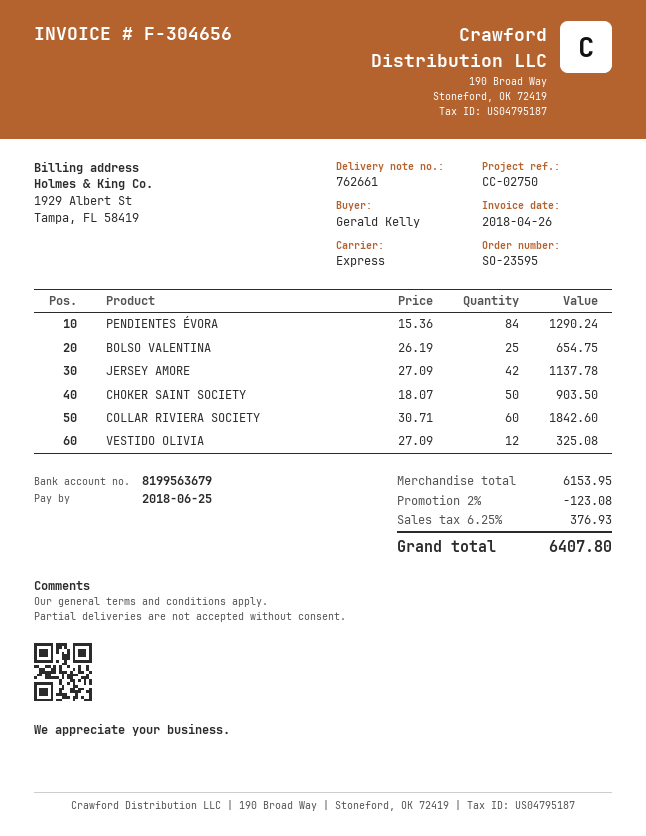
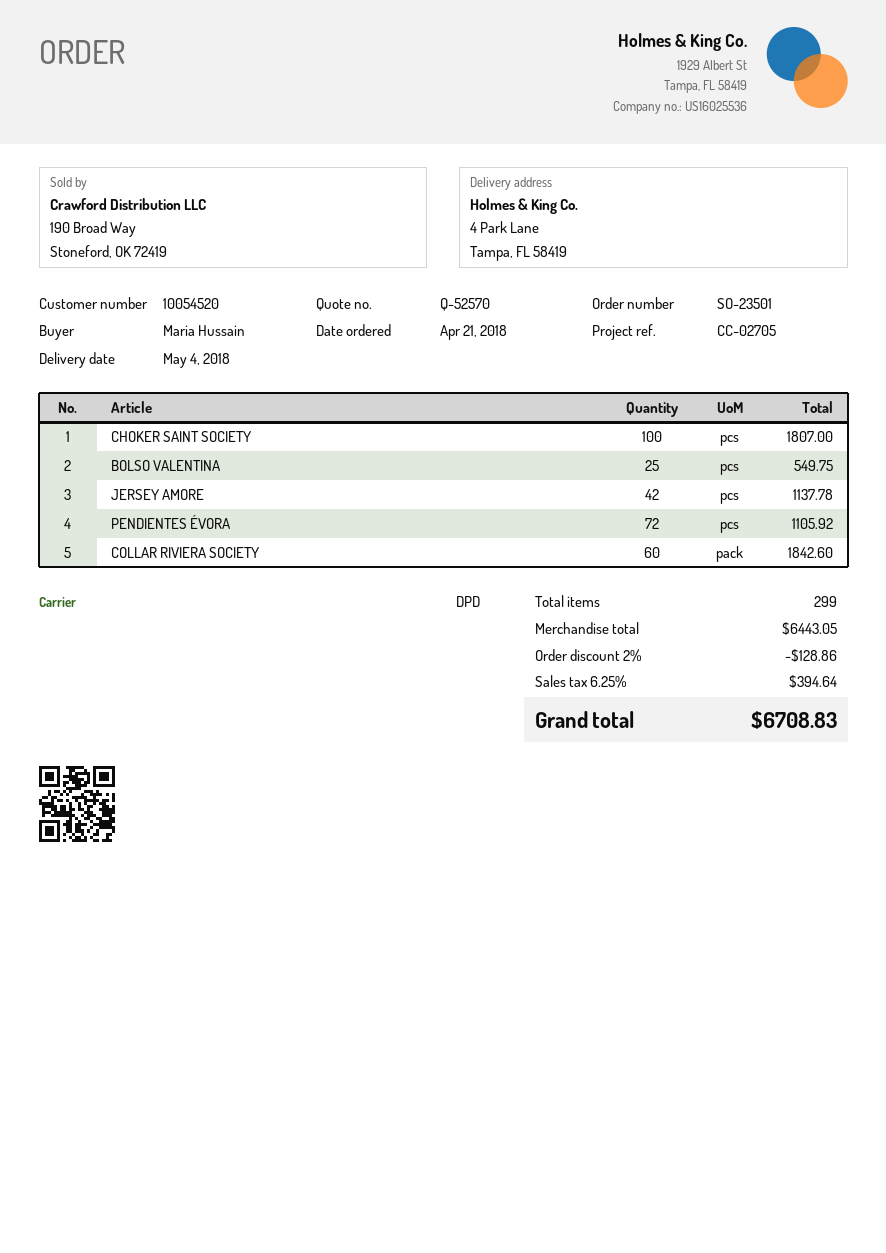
order number: SO-23595 -> SO-23501
reference: CC-02750 -> CC-02705
ordered by: Gerald Kelly -> Maria Hussain
shipping method: express -> DPD
PENDIENTES ÉVORA: 84 for 1290.24 -> 72 for 1105.92
BOLSO VALENTINA: 25 for 654.75 -> 25 for 549.75
CHOKER SAINT SOCIETY: 50 for 903.50 -> 100 for 1807.00
VESTIDO OLIVIA: 12 for 325.08 -> none
subtotal: 6153.95 -> 6443.05
discount: 2% = 123.08 -> 2% = 128.86
tax: 6.25% = 376.93 -> 6.25% = 394.64
total: 6407.80 -> 6708.83

